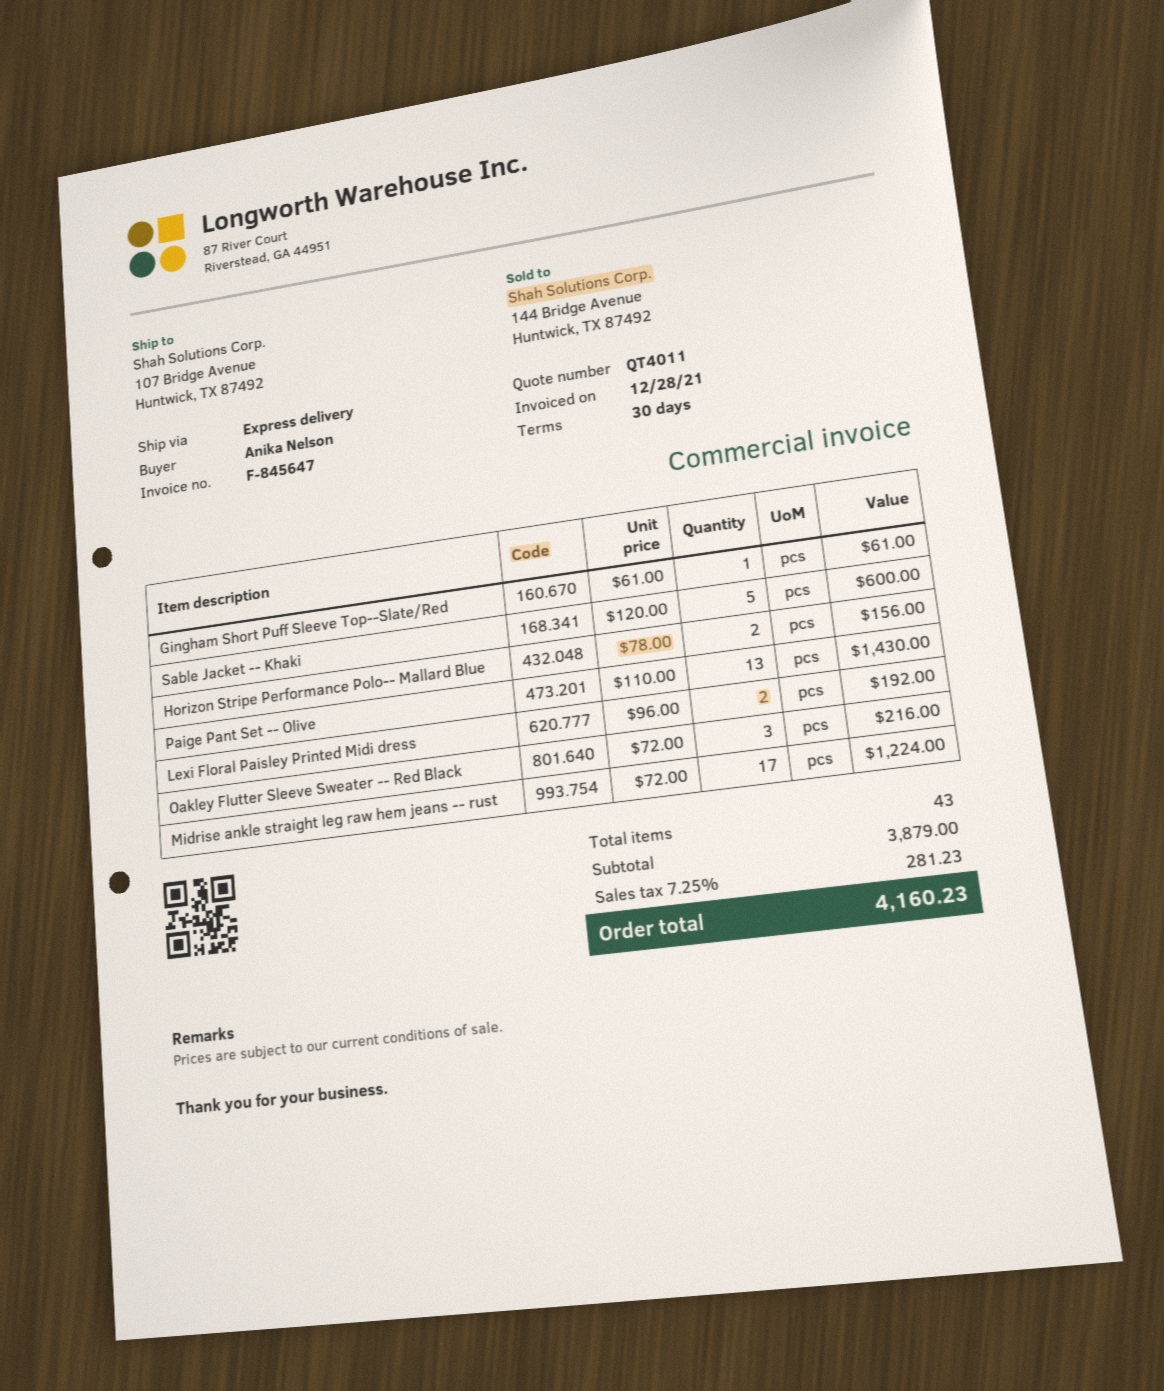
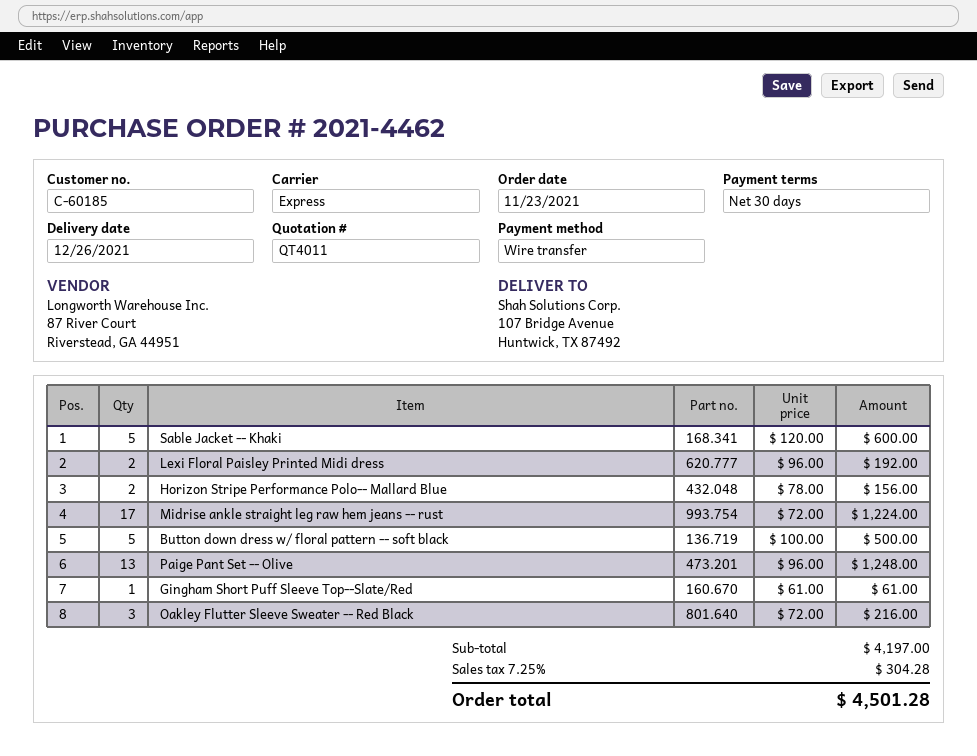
Paige Pant Set -- Olive: 13 x 110.00 = 1430.00 -> 13 x 96.00 = 1248.00
Button down dress w/ floral pattern -- soft black: none -> 5 x 100.00 = 500.00
subtotal: 3879.00 -> 4197.00
tax: 7.25% = 281.23 -> 7.25% = 304.28
total: 4160.23 -> 4501.28

